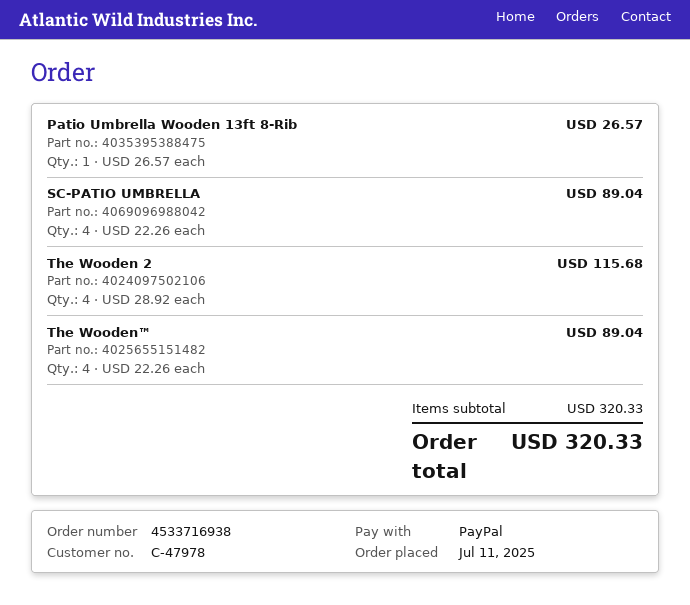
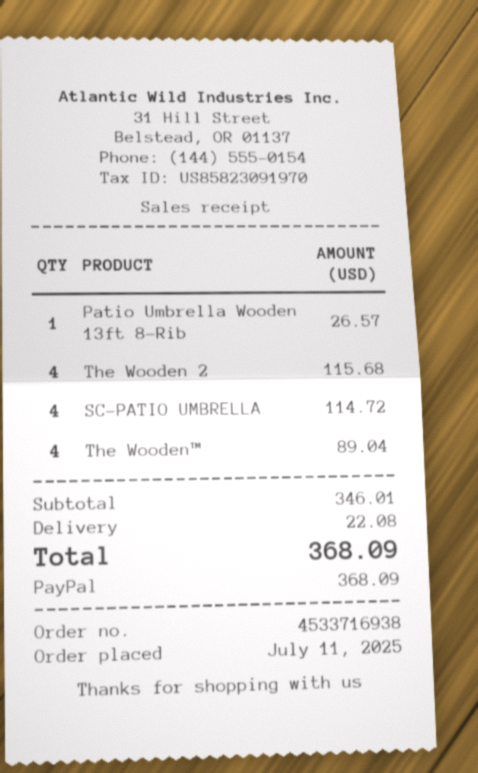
SC-PATIO UMBRELLA: 4 for 89.04 -> 4 for 114.72
subtotal: 320.33 -> 346.01
shipping: none -> 22.08
total: 320.33 -> 368.09

